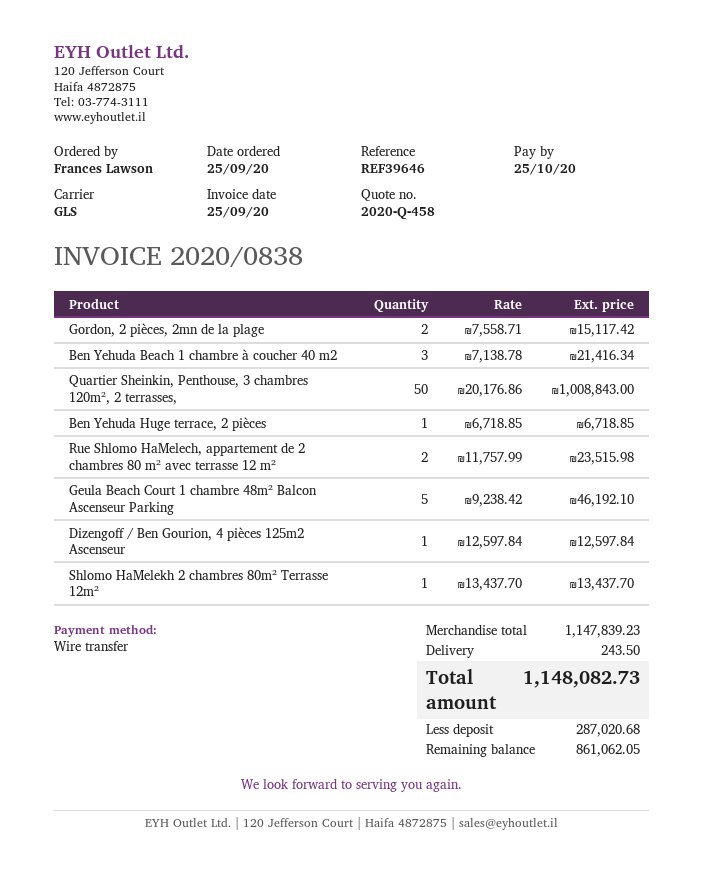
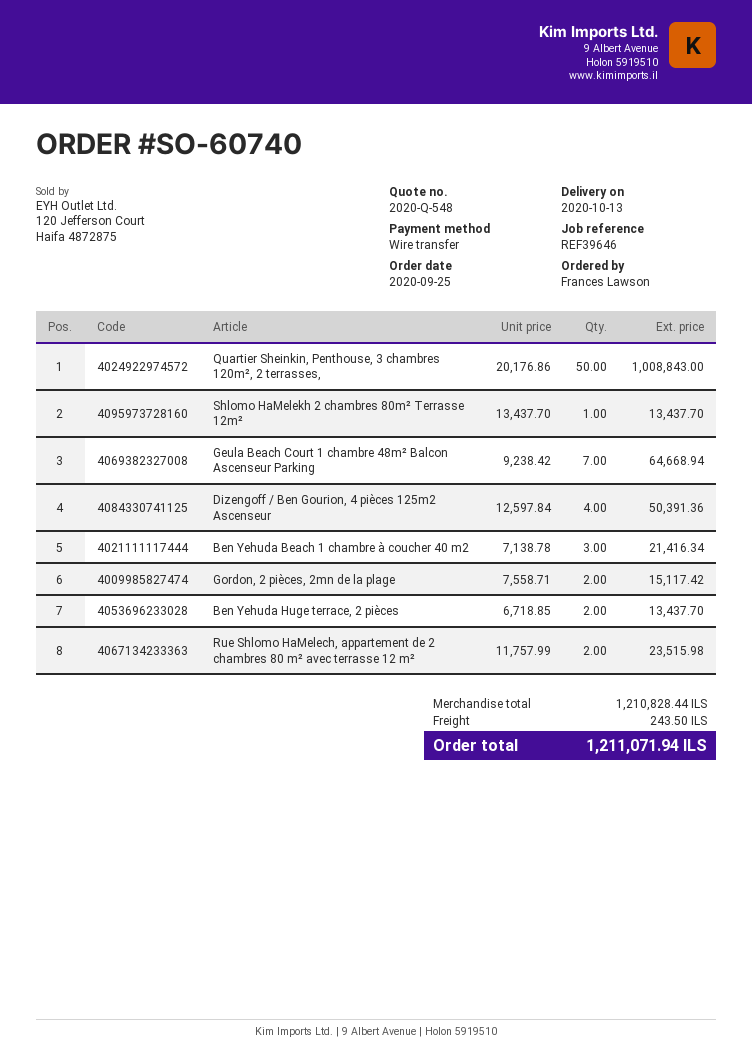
quote number: 2020-Q-458 -> 2020-Q-548
Ben Yehuda Huge terrace, 2 pièces: 1 x 6718.85 = 6718.85 -> 2 x 6718.85 = 13437.70
Geula Beach Court 1 chambre 48m² Balcon Ascenseur Parking: 5 x 9238.42 = 46192.10 -> 7 x 9238.42 = 64668.94
Dizengoff / Ben Gourion, 4 pièces 125m2 Ascenseur: 1 x 12597.84 = 12597.84 -> 4 x 12597.84 = 50391.36
subtotal: 1147839.23 -> 1210828.44
total: 1148082.73 -> 1211071.94

